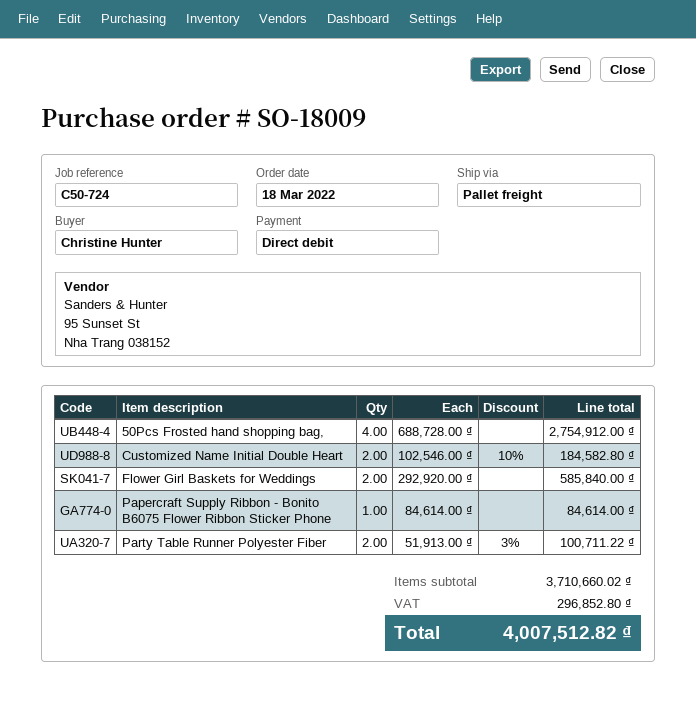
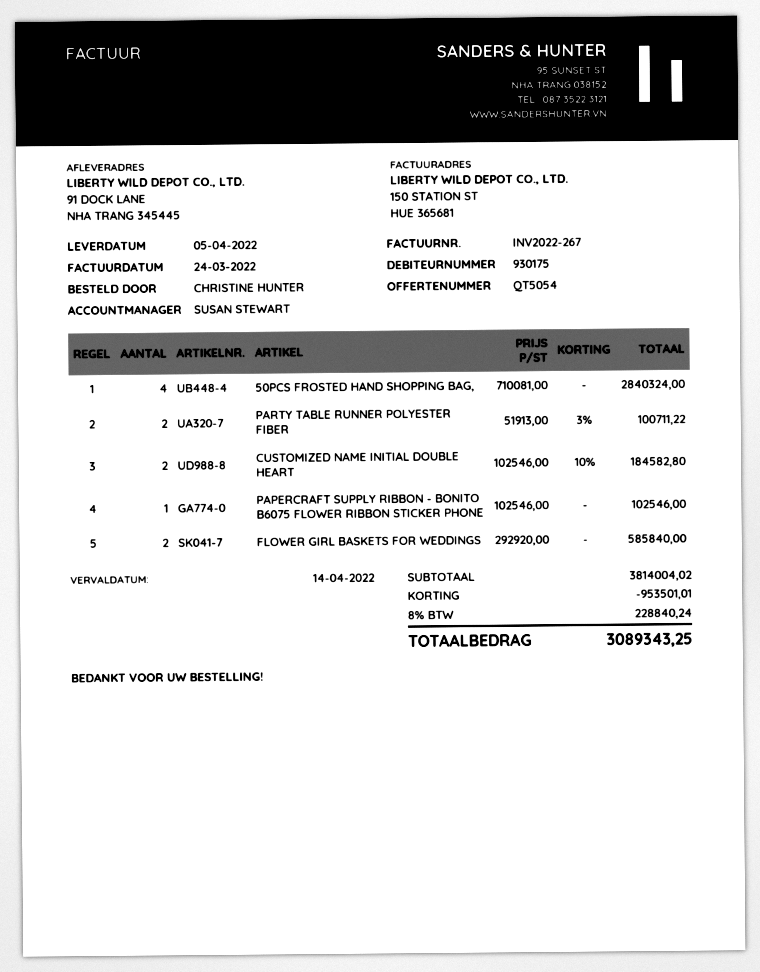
50Pcs Frosted hand shopping bag,: 4 x 688728.00 = 2754912.00 -> 4 x 710081.00 = 2840324.00
Papercraft Supply Ribbon - Bonito B6075 Flower Ribbon Sticker Phone: 1 x 84614.00 = 84614.00 -> 1 x 102546.00 = 102546.00
subtotal: 3710660.02 -> 3814004.02
discount: none -> 953501.01
tax: 296852.80 -> 228840.24
total: 4007512.82 -> 3089343.25

